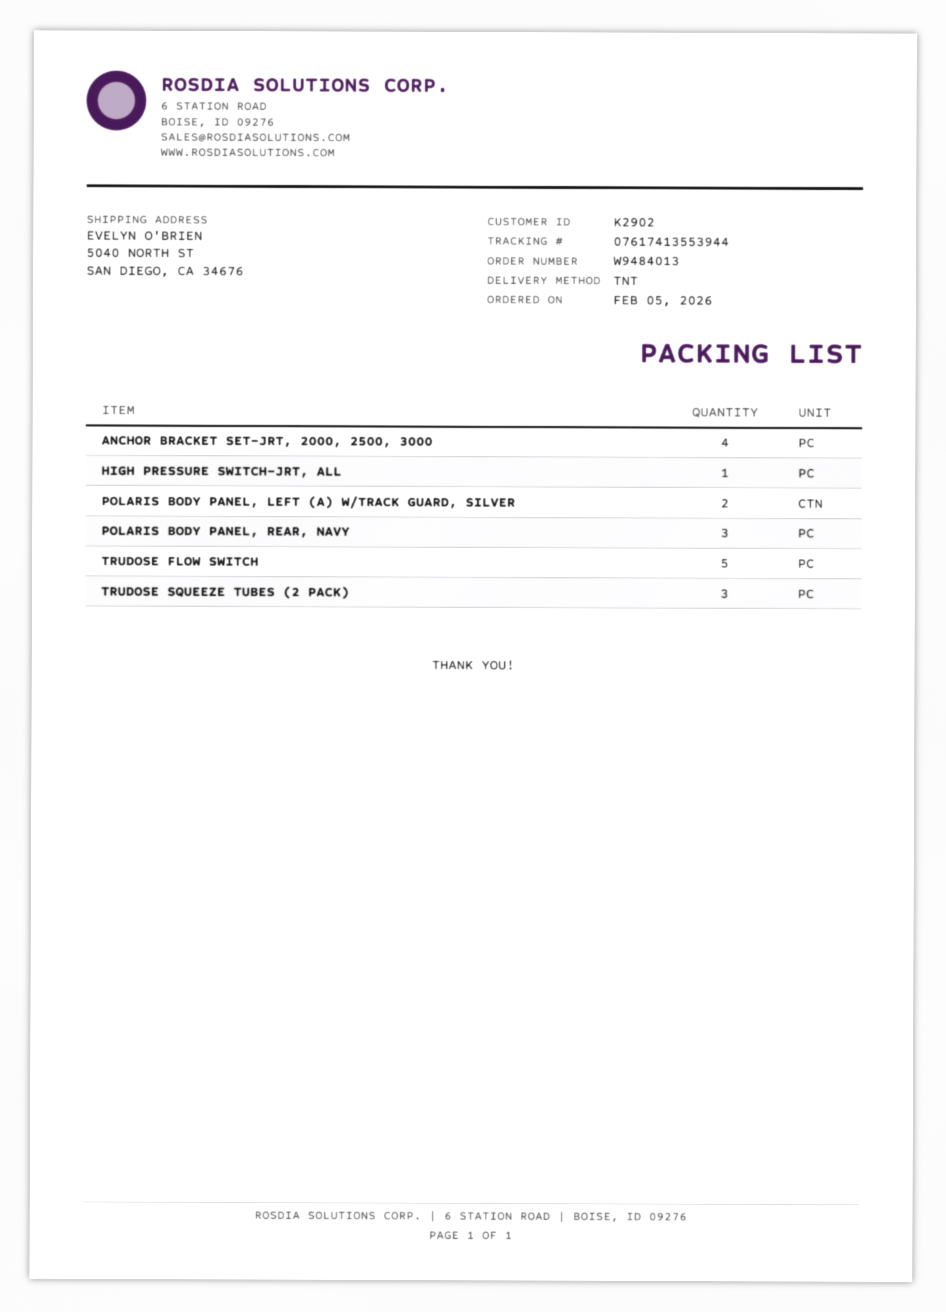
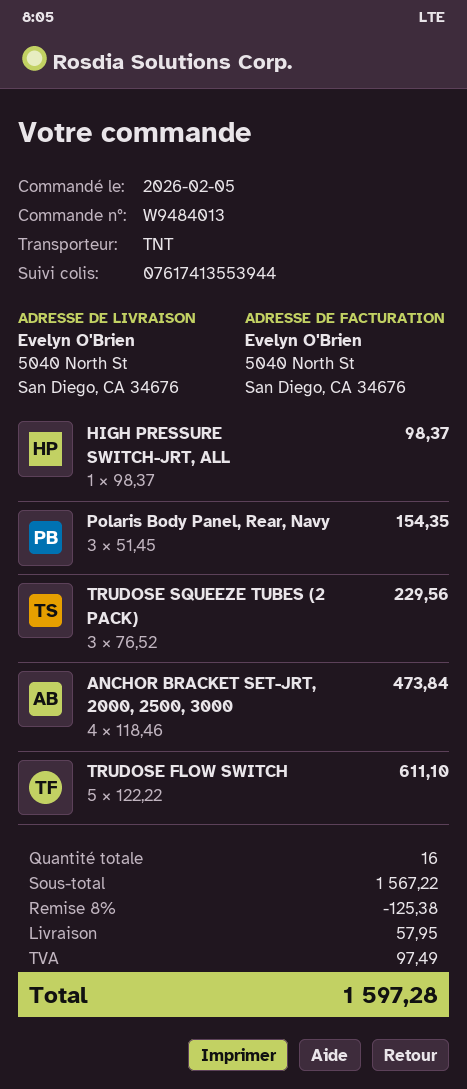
POLARIS BODY PANEL, LEFT (A) W/TRACK GUARD, SILVER: 2 -> none

